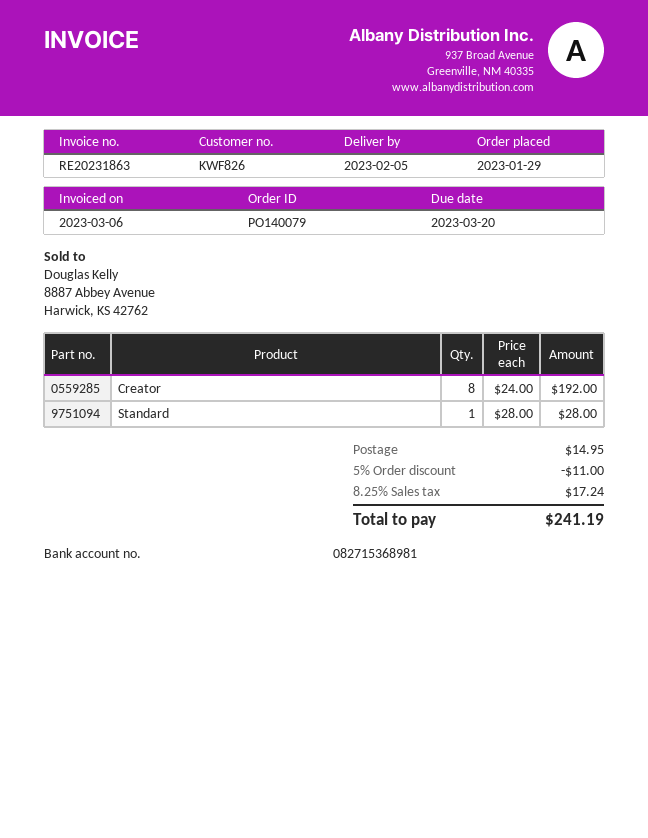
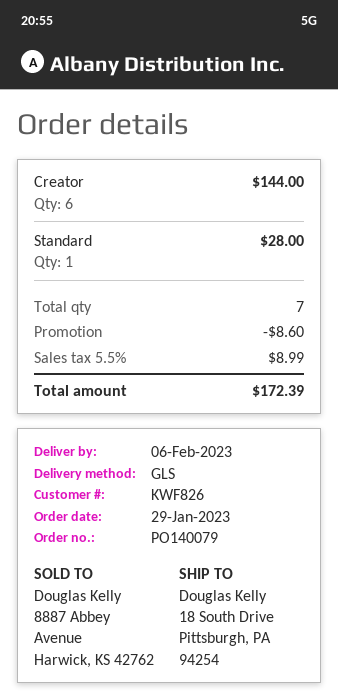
delivery date: 2023-02-05 -> 2023-02-06
Creator: 8 for 192.00 -> 6 for 144.00
discount: 11.00 -> 8.60
shipping: 14.95 -> none
tax: 8.25% = 17.24 -> 5.5% = 8.99
total: 241.19 -> 172.39

